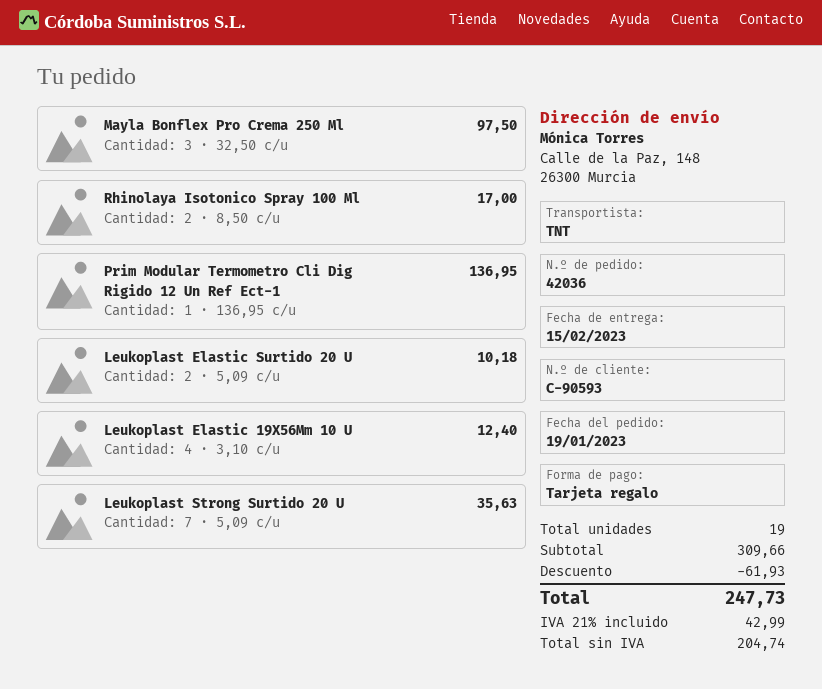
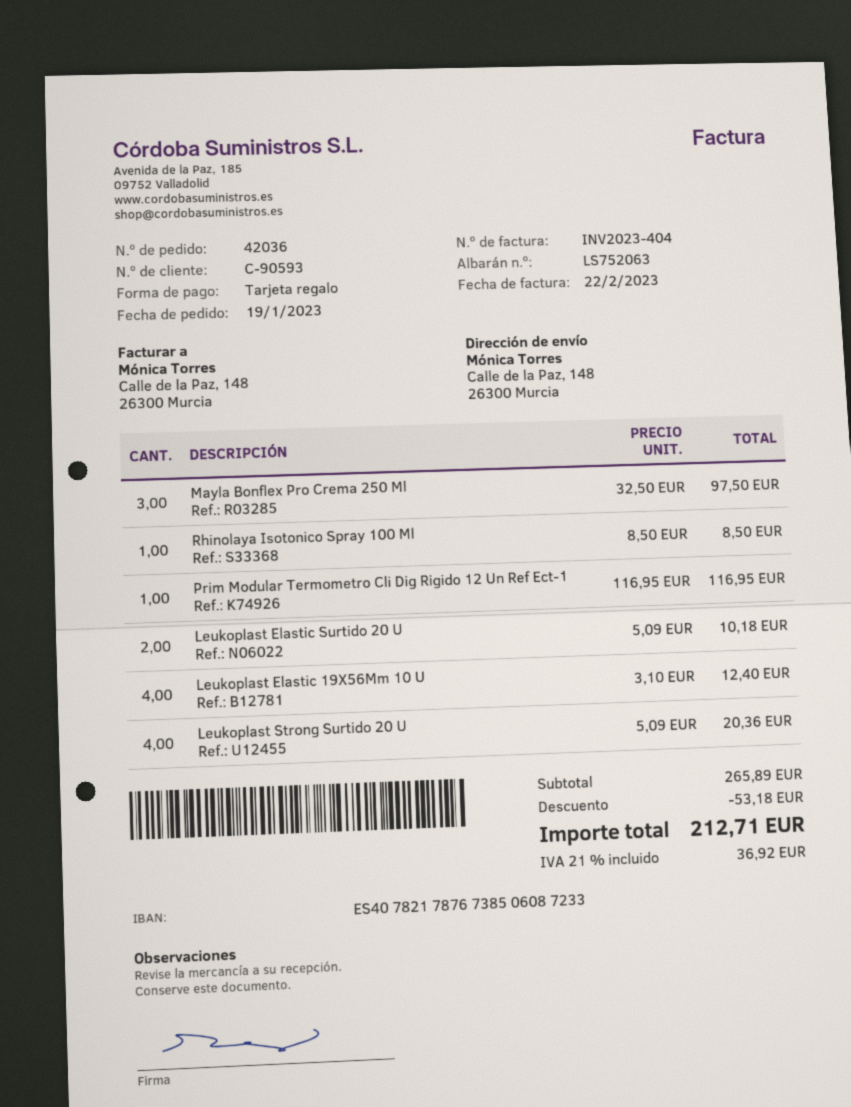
Rhinolaya Isotonico Spray 100 Ml: 2 x 8.50 = 17.00 -> 1 x 8.50 = 8.50
Prim Modular Termometro Cli Dig Rigido 12 Un Ref Ect-1: 1 x 136.95 = 136.95 -> 1 x 116.95 = 116.95
Leukoplast Strong Surtido 20 U: 7 x 5.09 = 35.63 -> 4 x 5.09 = 20.36
subtotal: 309.66 -> 265.89
discount: 61.93 -> 53.18
tax: 21% = 42.99 -> 21% = 36.92
total: 247.73 -> 212.71

